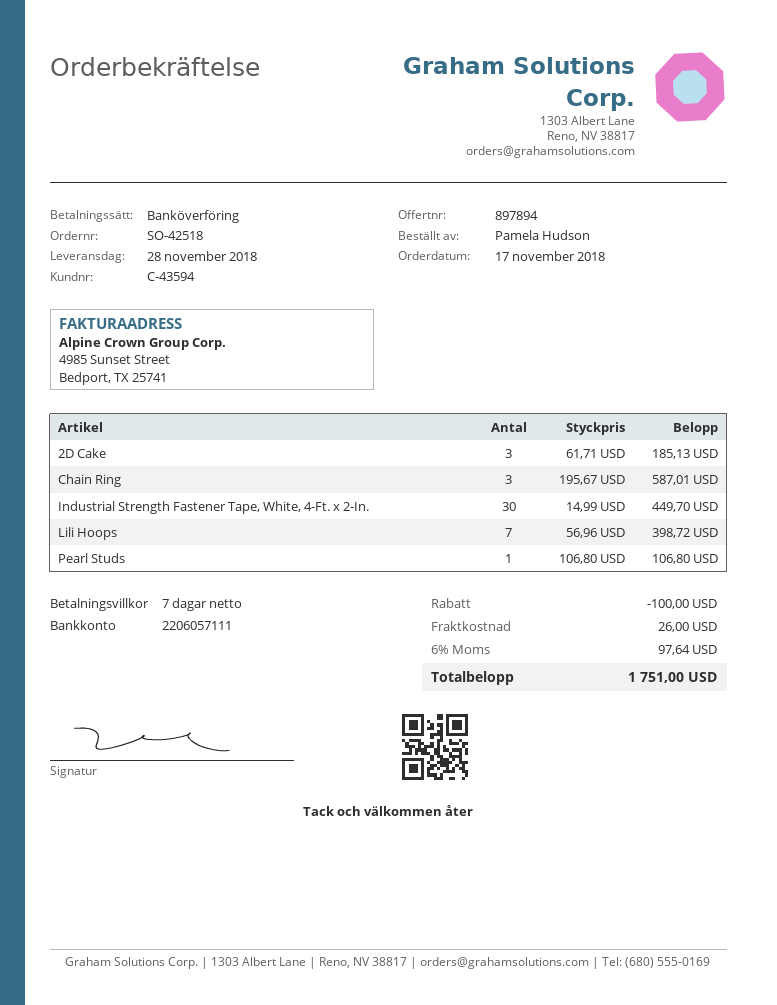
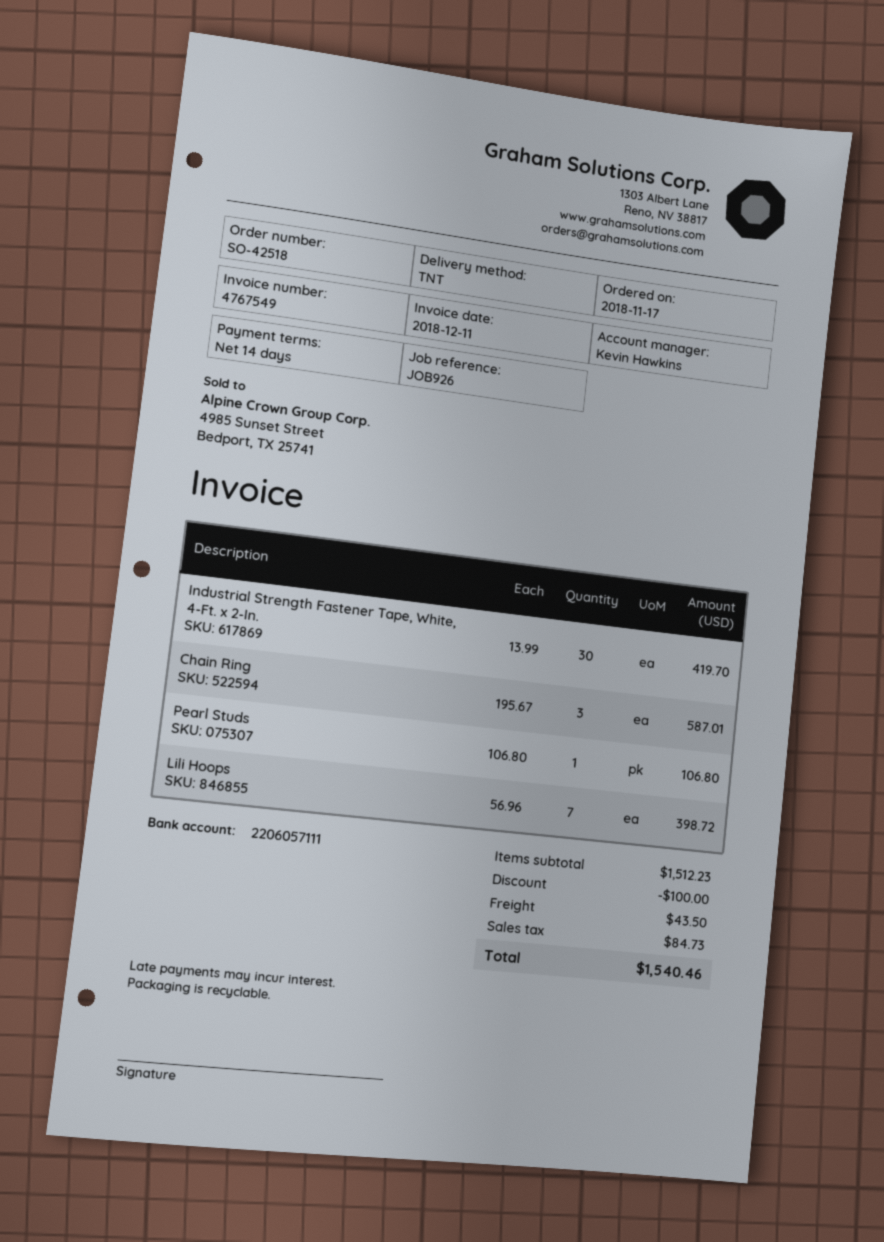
payment terms: 7 days -> 14 days
2D Cake: 3 x 61.71 = 185.13 -> none
Industrial Strength Fastener Tape, White, 4-Ft. x 2-In.: 30 x 14.99 = 449.70 -> 30 x 13.99 = 419.70
shipping: 26.00 -> 43.50
tax: 97.64 -> 84.73
total: 1751.00 -> 1540.46

